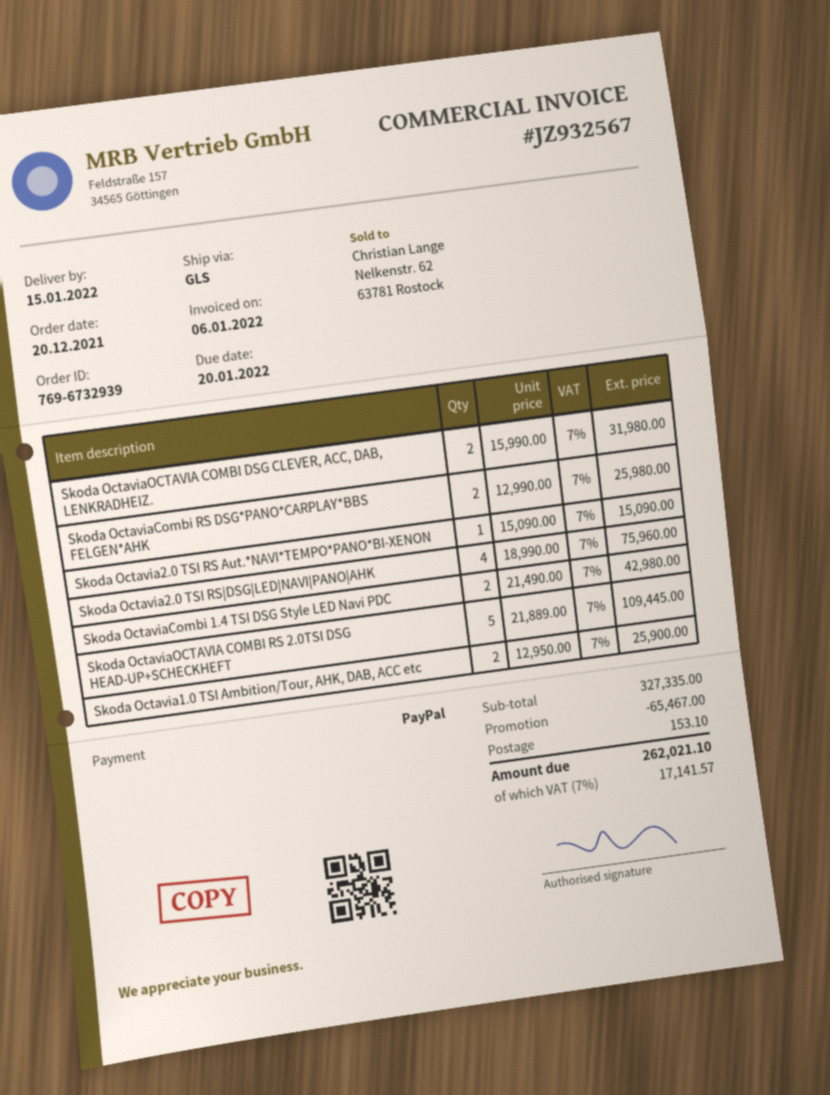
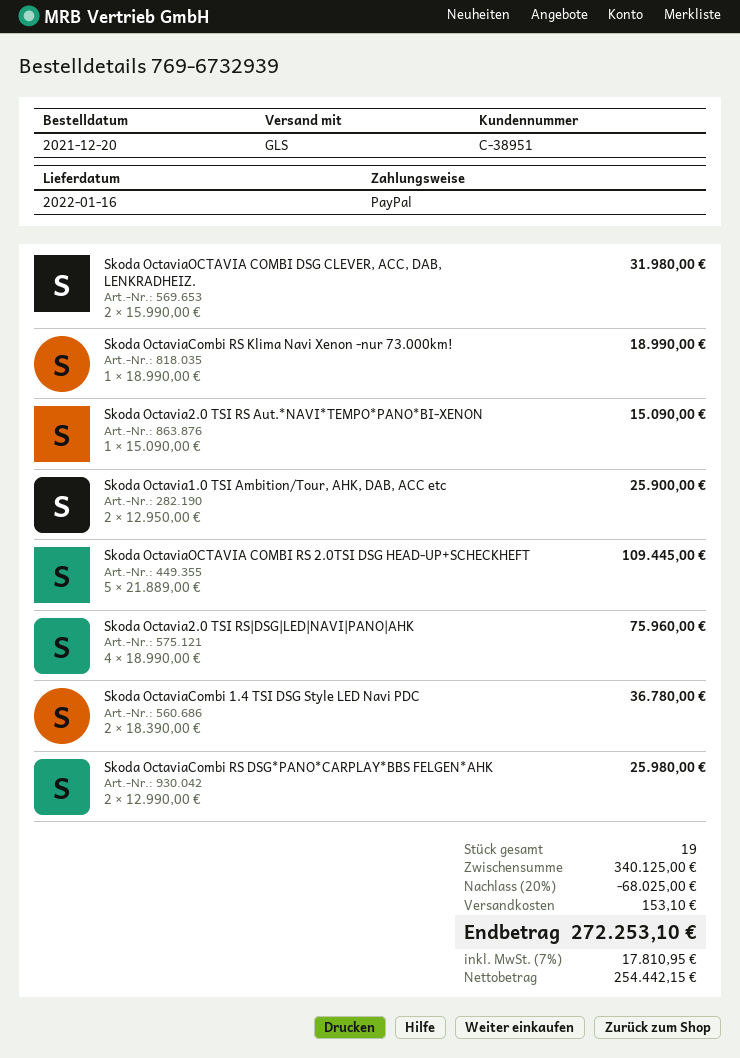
delivery date: 2022-01-15 -> 2022-01-16
Skoda OctaviaCombi 1.4 TSI DSG Style LED Navi PDC: 2 x 21490.00 = 42980.00 -> 2 x 18390.00 = 36780.00
Skoda OctaviaCombi RS Klima Navi Xenon -nur 73.000km!: none -> 1 x 18990.00 = 18990.00
subtotal: 327335.00 -> 340125.00
discount: 65467.00 -> 68025.00
tax: 7% = 17141.57 -> 7% = 17810.95
total: 262021.10 -> 272253.10

